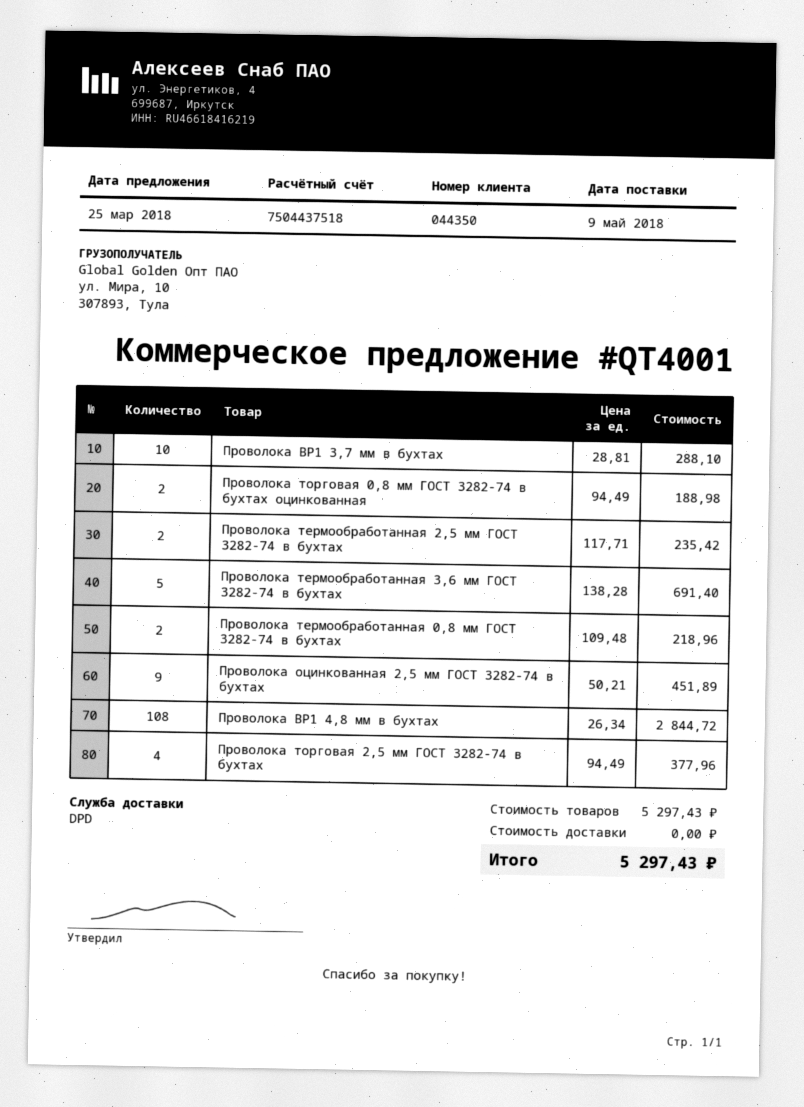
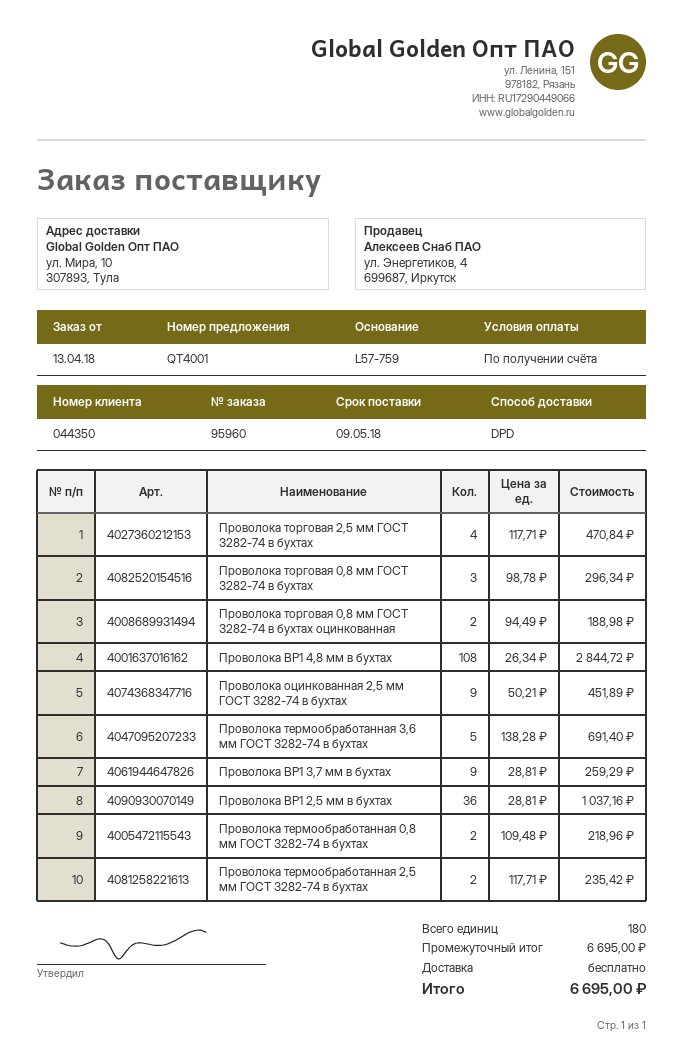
Проволока ВР1 3,7 мм в бухтах: 10 x 28.81 = 288.10 -> 9 x 28.81 = 259.29
Проволока торговая 2,5 мм ГОСТ 3282-74 в бухтах: 4 x 94.49 = 377.96 -> 4 x 117.71 = 470.84
Проволока торговая 0,8 мм ГОСТ 3282-74 в бухтах: none -> 3 x 98.78 = 296.34
Проволока ВР1 2,5 мм в бухтах: none -> 36 x 28.81 = 1037.16
subtotal: 5297.43 -> 6695.00
total: 5297.43 -> 6695.00

